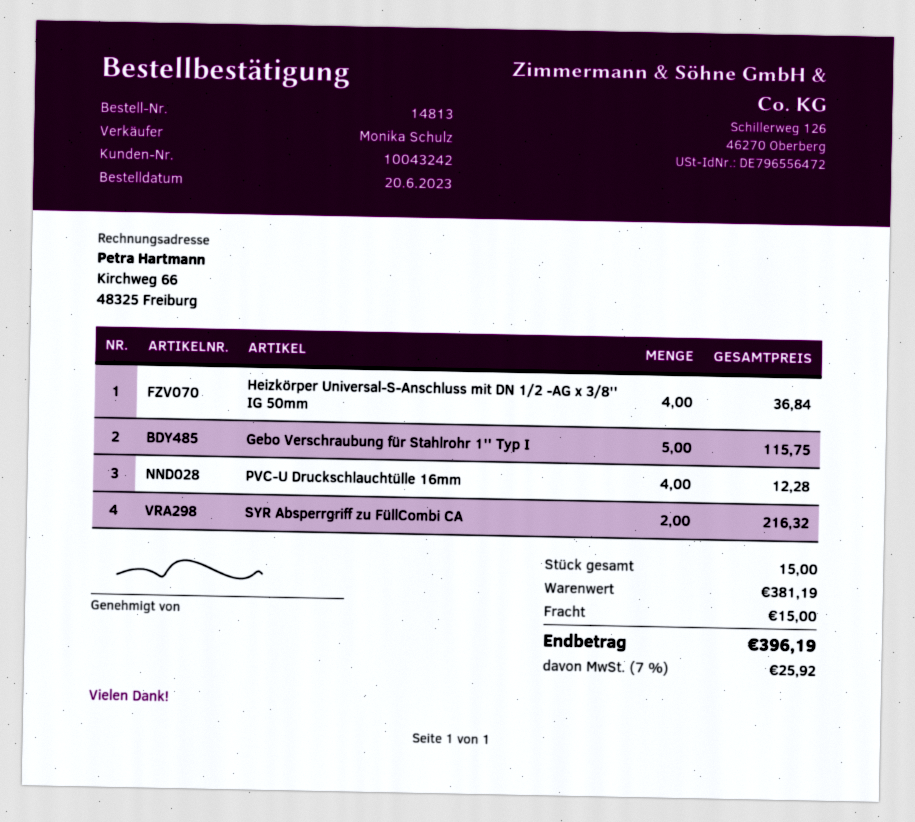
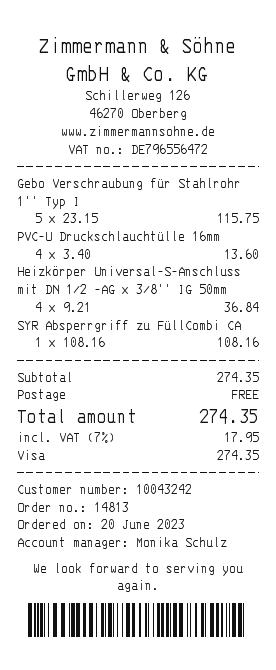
PVC-U Druckschlauchtülle 16mm: 4 for 12.28 -> 4 for 13.60
SYR Absperrgriff zu FüllCombi CA: 2 for 216.32 -> 1 for 108.16
subtotal: 381.19 -> 274.35
shipping: 15.00 -> 0.00
tax: 7% = 25.92 -> 7% = 17.95
total: 396.19 -> 274.35

